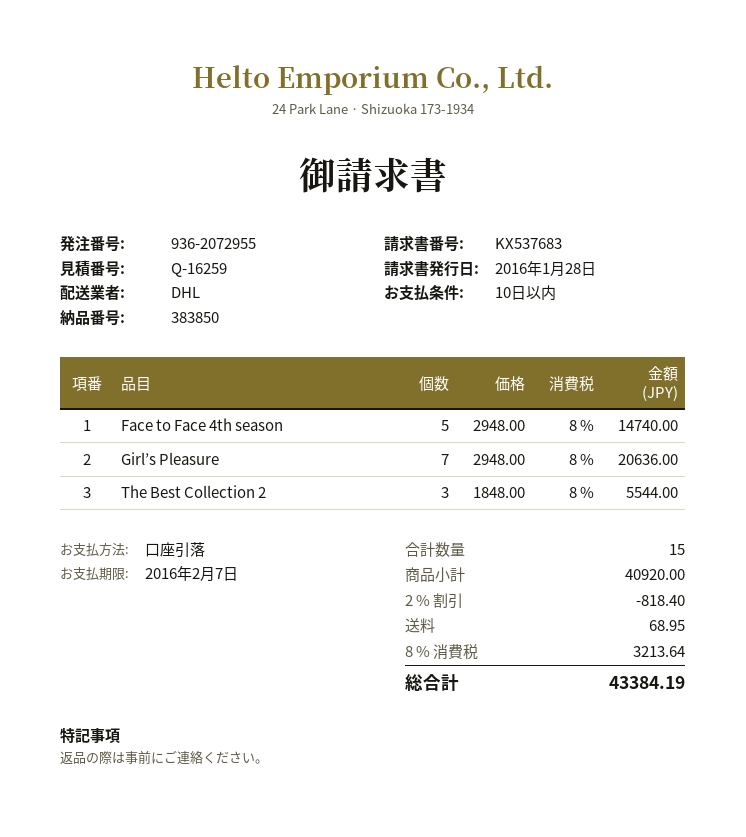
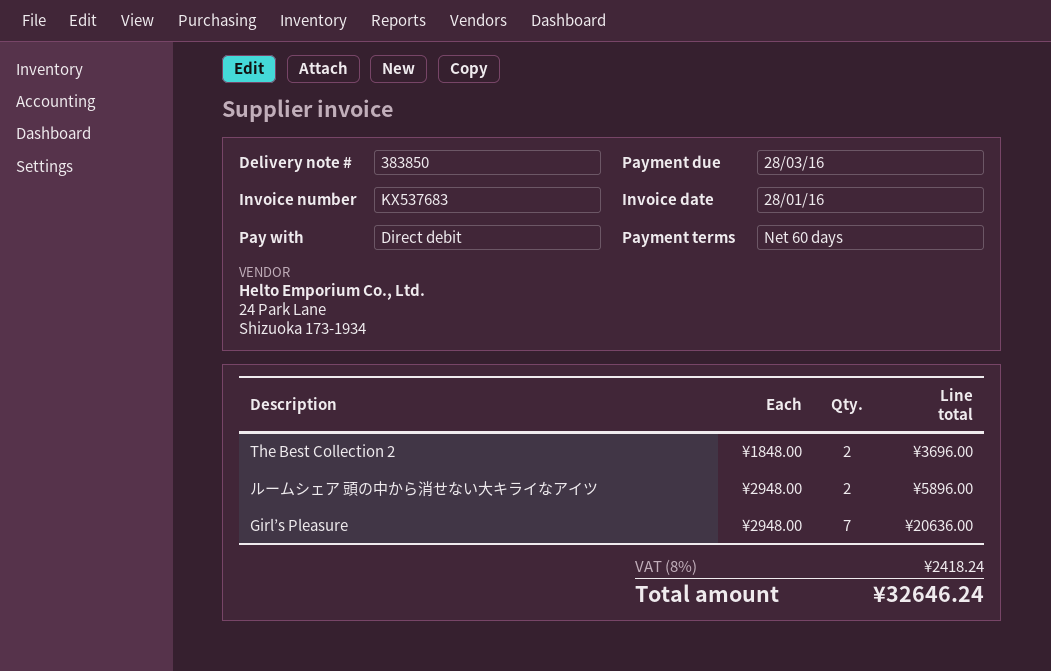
payment terms: 10 days -> 60 days
due date: 2016-02-07 -> 2016-03-28
Face to Face 4th season: 5 x 2948.00 = 14740.00 -> none
The Best Collection 2: 3 x 1848.00 = 5544.00 -> 2 x 1848.00 = 3696.00
ルームシェア 頭の中から消せない大キライなアイツ: none -> 2 x 2948.00 = 5896.00
discount: 2% = 818.40 -> none
shipping: 68.95 -> none
tax: 8% = 3213.64 -> 8% = 2418.24
total: 43384.19 -> 32646.24

